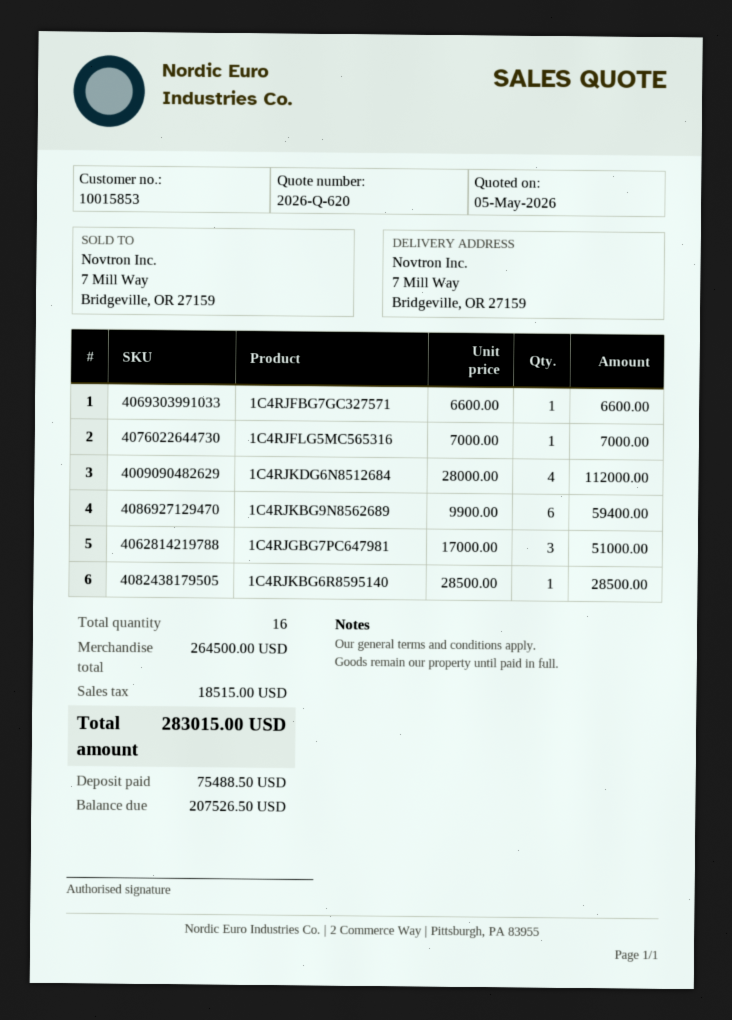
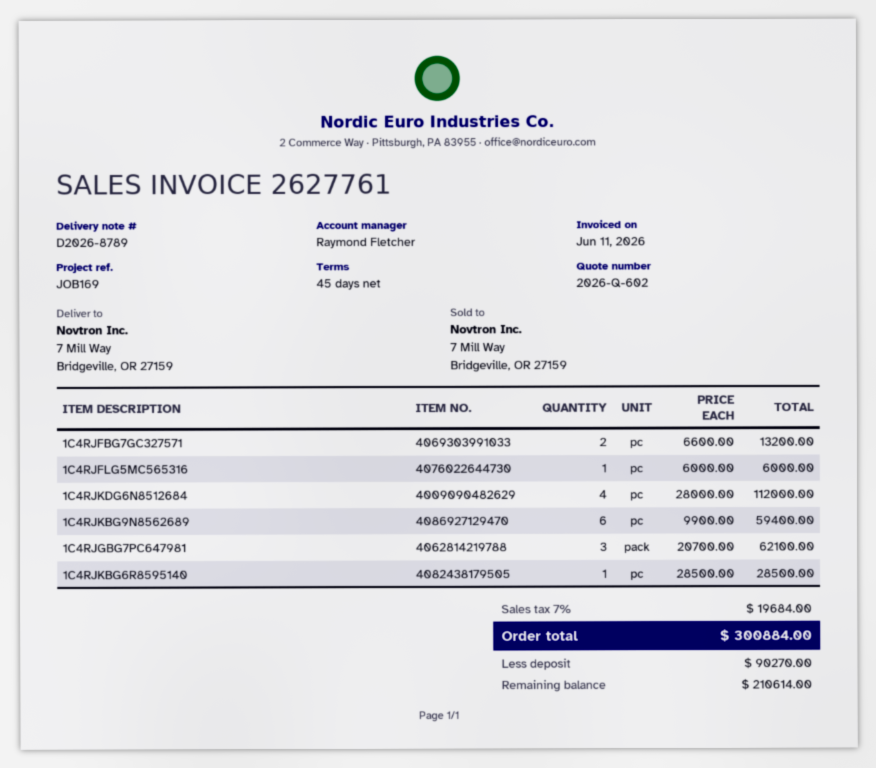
quote number: 2026-Q-620 -> 2026-Q-602
1C4RJFBG7GC327571: 1 x 6600.00 = 6600.00 -> 2 x 6600.00 = 13200.00
1C4RJFLG5MC565316: 1 x 7000.00 = 7000.00 -> 1 x 6000.00 = 6000.00
1C4RJGBG7PC647981: 3 x 17000.00 = 51000.00 -> 3 x 20700.00 = 62100.00
tax: 18515.00 -> 19684.00
total: 283015.00 -> 300884.00
deposit: 75488.50 -> 90270.00
balance: 207526.50 -> 210614.00

